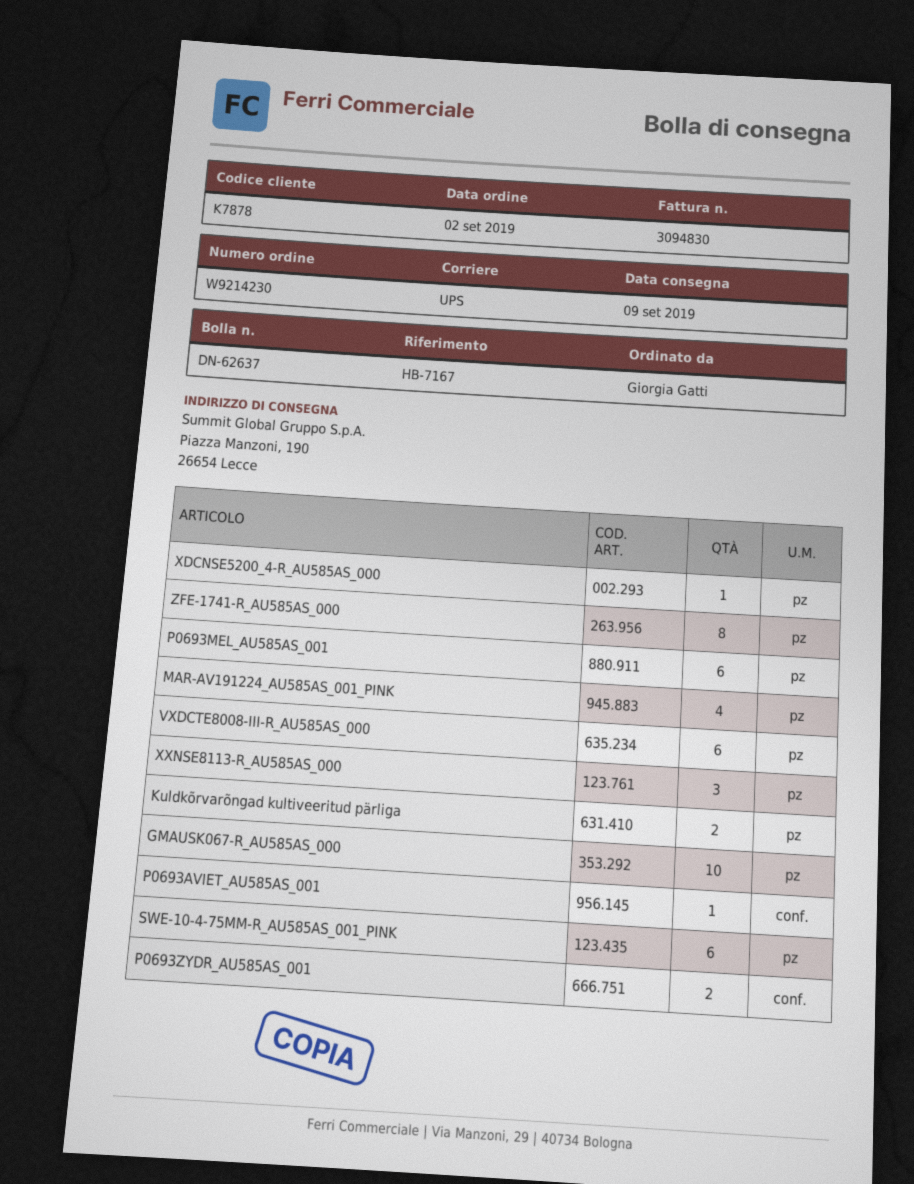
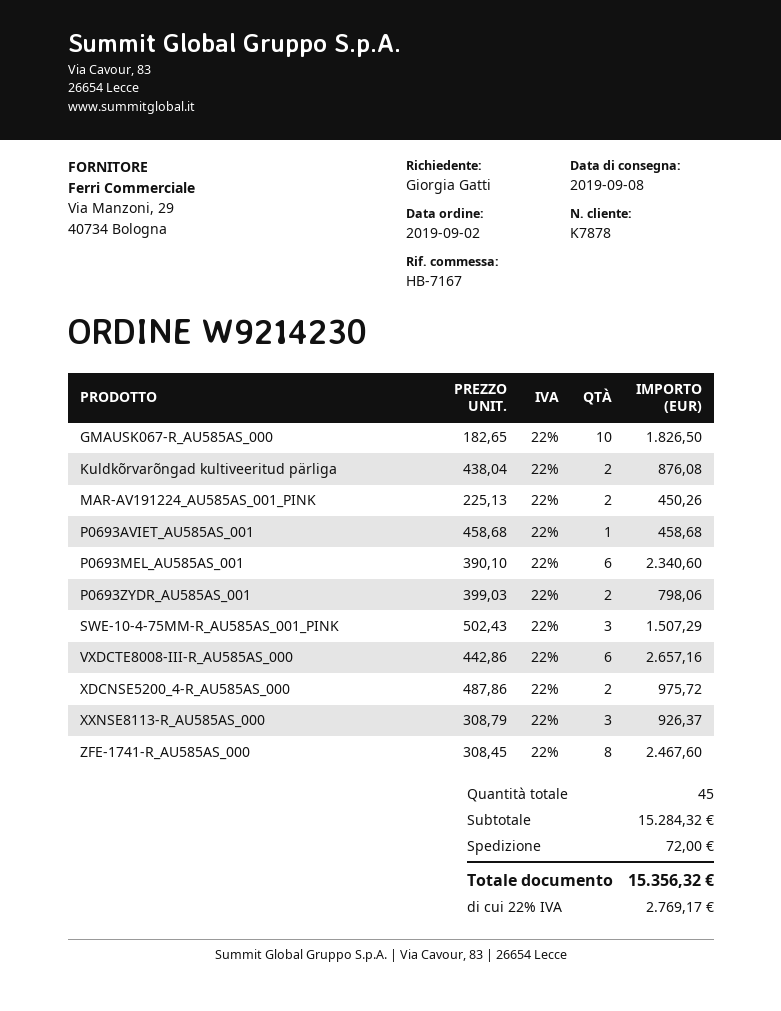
delivery date: 2019-09-09 -> 2019-09-08
XDCNSE5200_4-R_AU585AS_000: 1 -> 2
MAR-AV191224_AU585AS_001_PINK: 4 -> 2
SWE-10-4-75MM-R_AU585AS_001_PINK: 6 -> 3

